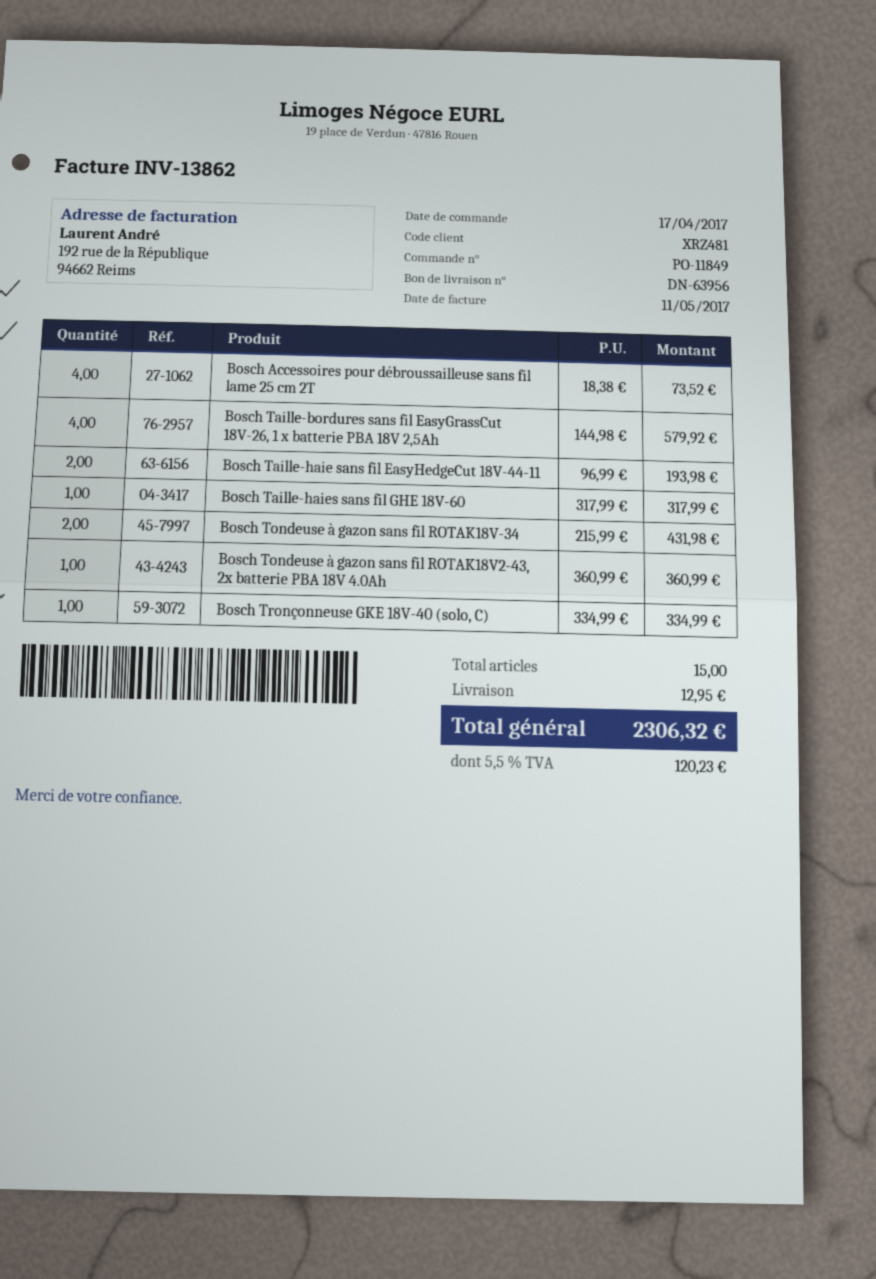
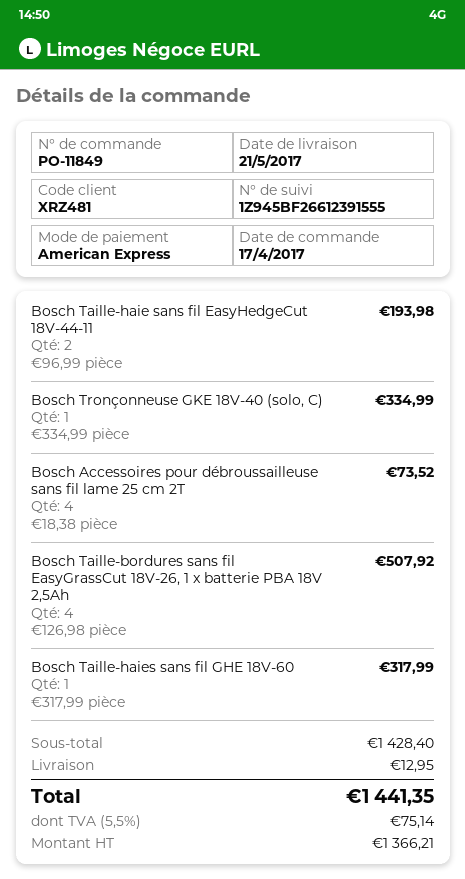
Bosch Taille-bordures sans fil EasyGrassCut 18V-26, 1 x batterie PBA 18V 2,5Ah: 4 x 144.98 = 579.92 -> 4 x 126.98 = 507.92
Bosch Tondeuse à gazon sans fil ROTAK18V-34: 2 x 215.99 = 431.98 -> none
Bosch Tondeuse à gazon sans fil ROTAK18V2-43, 2x batterie PBA 18V 4.0Ah: 1 x 360.99 = 360.99 -> none
tax: 5.5% = 120.23 -> 5.5% = 75.14
total: 2306.32 -> 1441.35

